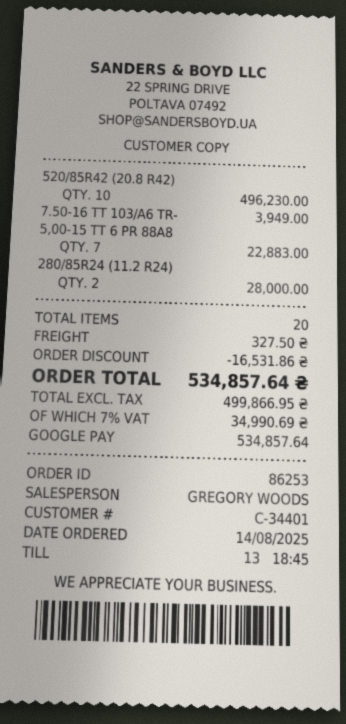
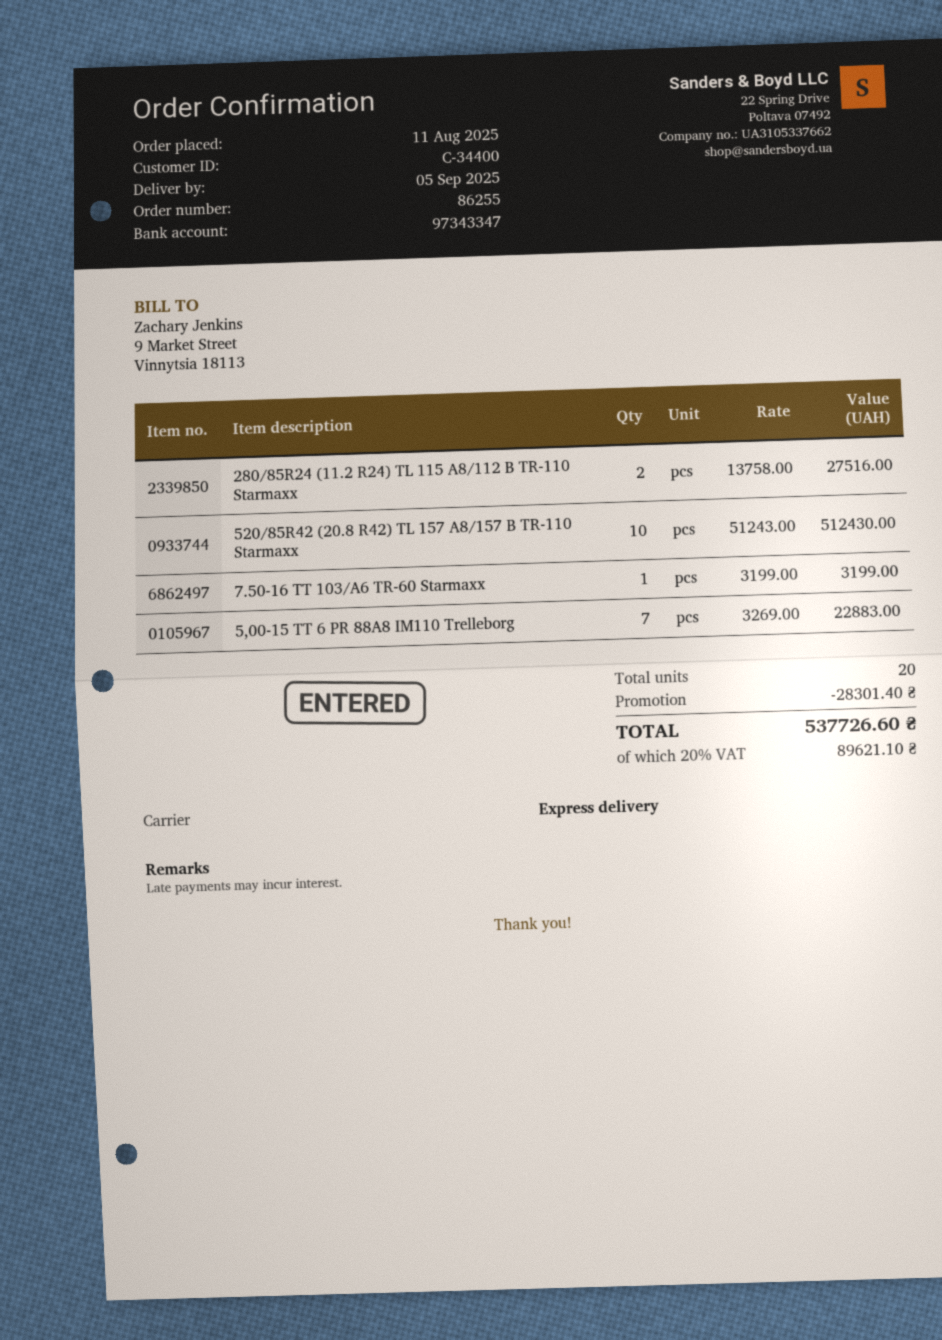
order number: 86253 -> 86255
order date: 2025-08-14 -> 2025-08-11
customer number: C-34401 -> C-34400
520/85R42 (20.8 R42): 10 for 496230.00 -> 10 for 512430.00
7.50-16 TT 103/A6 TR-: 1 for 3949.00 -> 1 for 3199.00
280/85R24 (11.2 R24): 2 for 28000.00 -> 2 for 27516.00
discount: 16531.86 -> 28301.40
shipping: 327.50 -> none
tax: 7% = 34990.69 -> 20% = 89621.10
total: 534857.64 -> 537726.60

